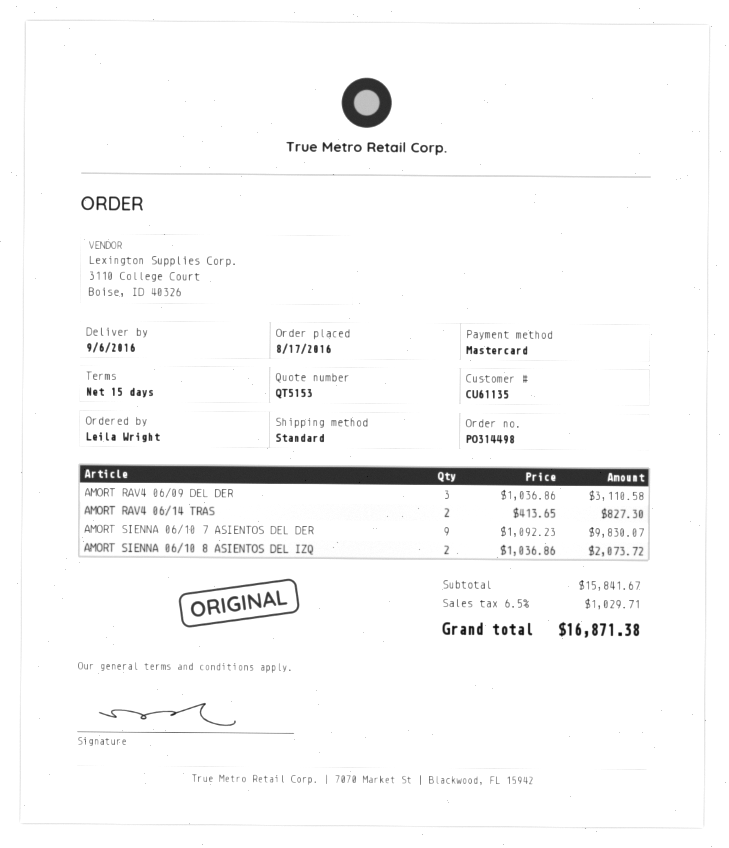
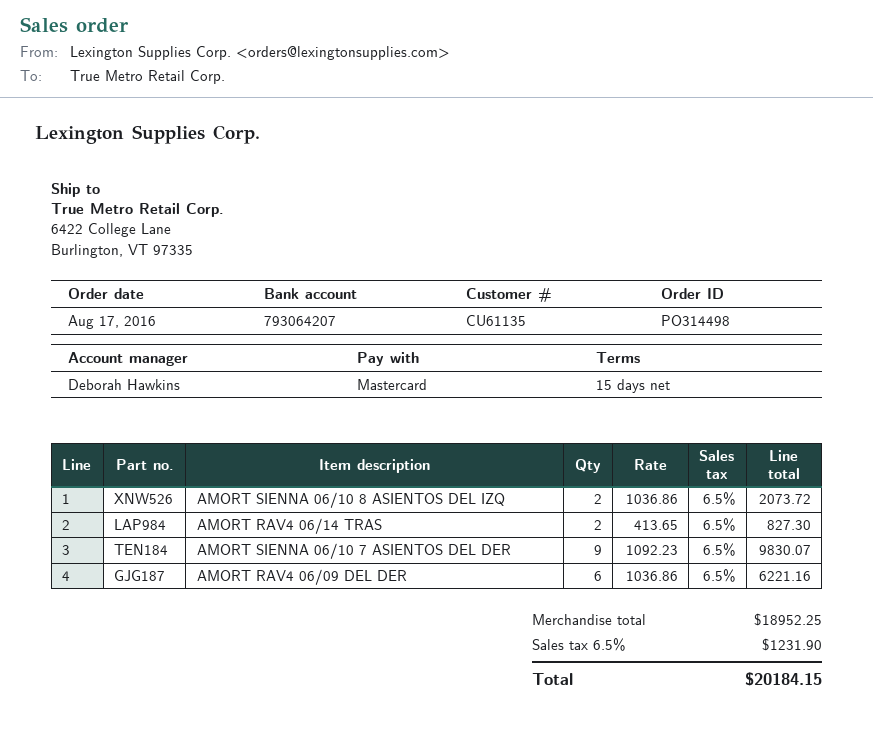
AMORT RAV4 06/09 DEL DER: 3 x 1036.86 = 3110.58 -> 6 x 1036.86 = 6221.16
subtotal: 15841.67 -> 18952.25
tax: 6.5% = 1029.71 -> 6.5% = 1231.90
total: 16871.38 -> 20184.15

